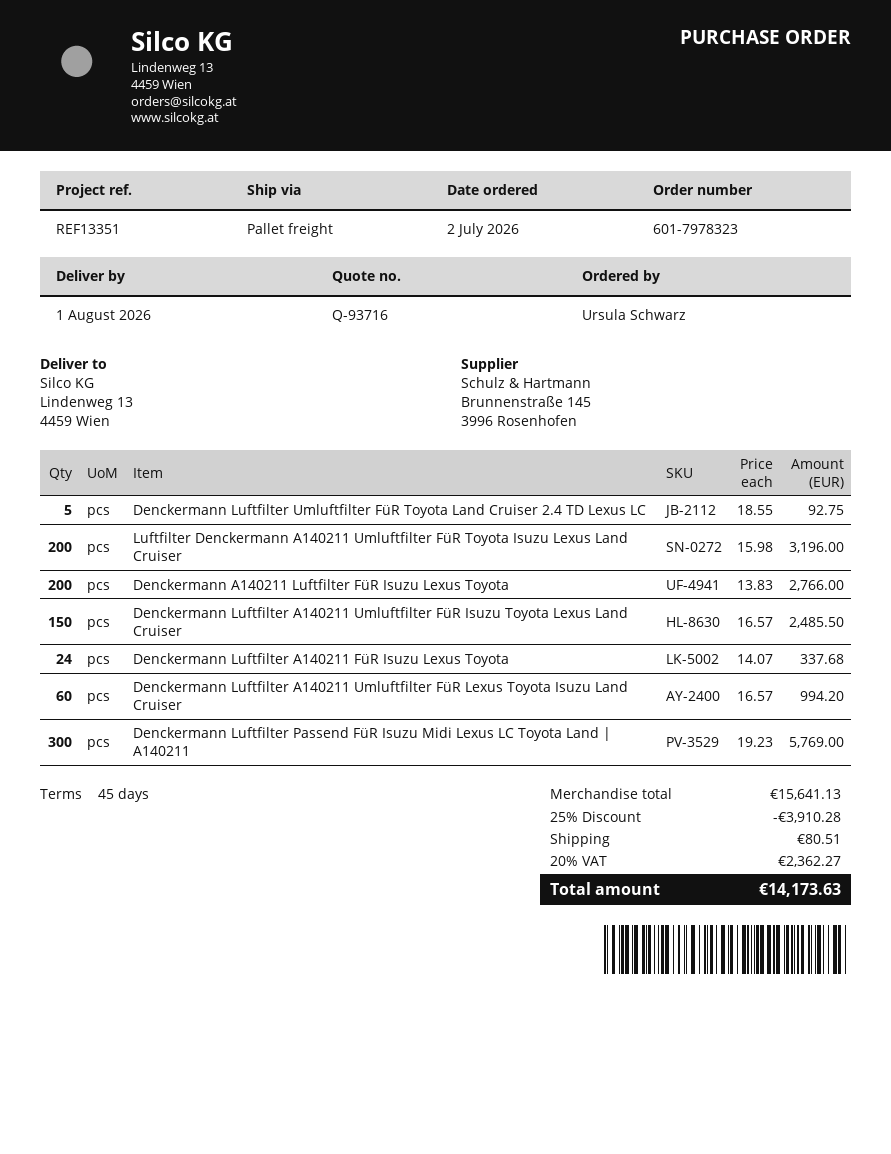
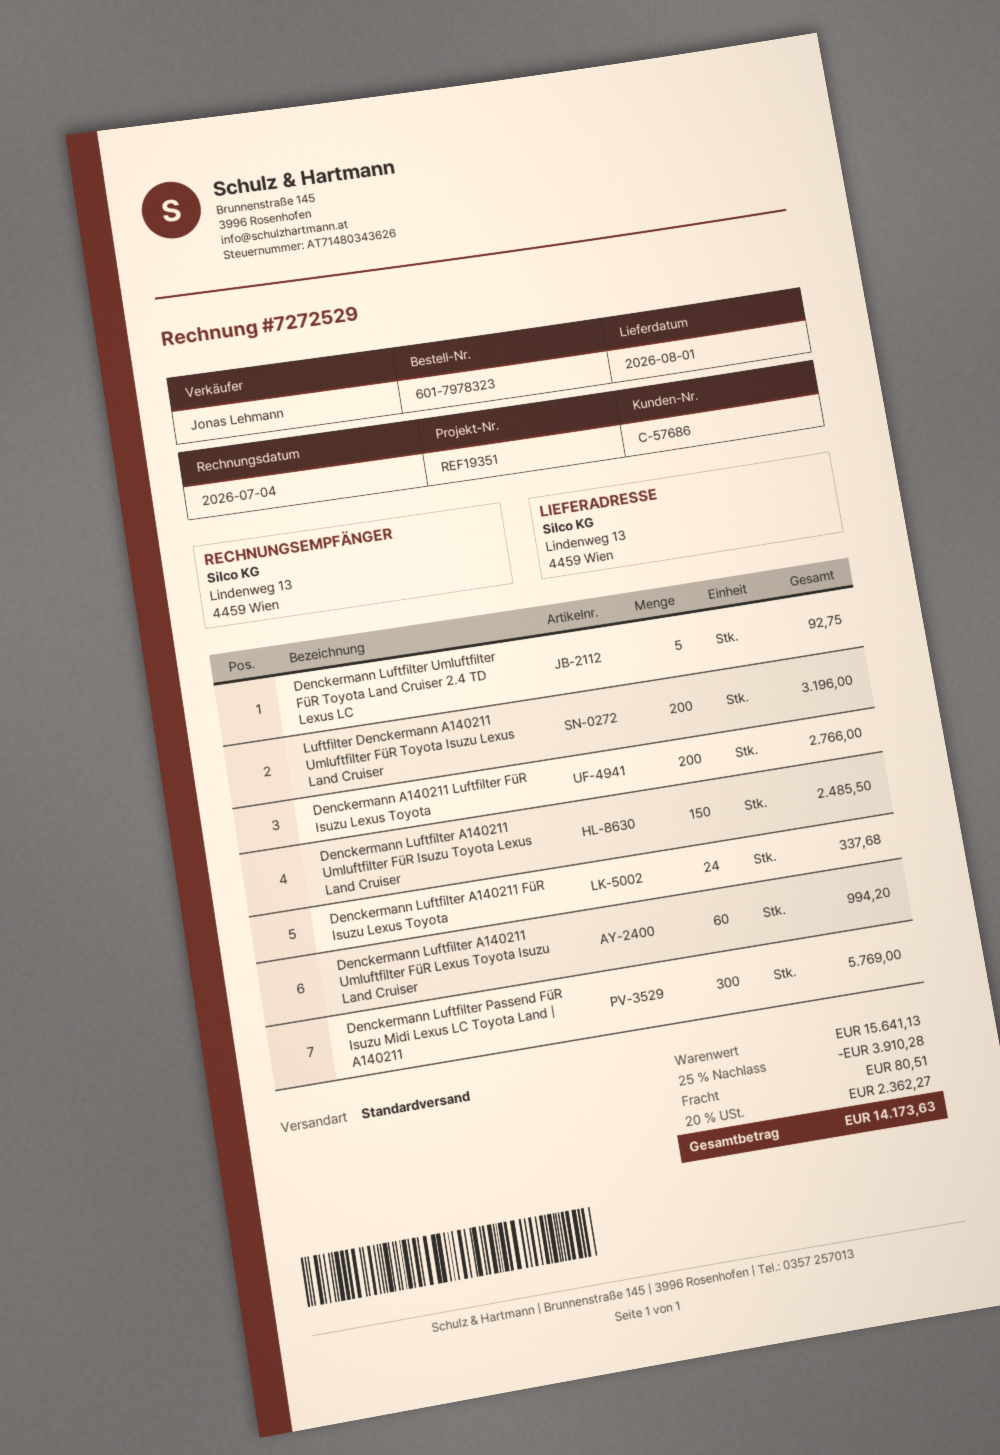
reference: REF13351 -> REF19351
shipping method: pallet freight -> standard

